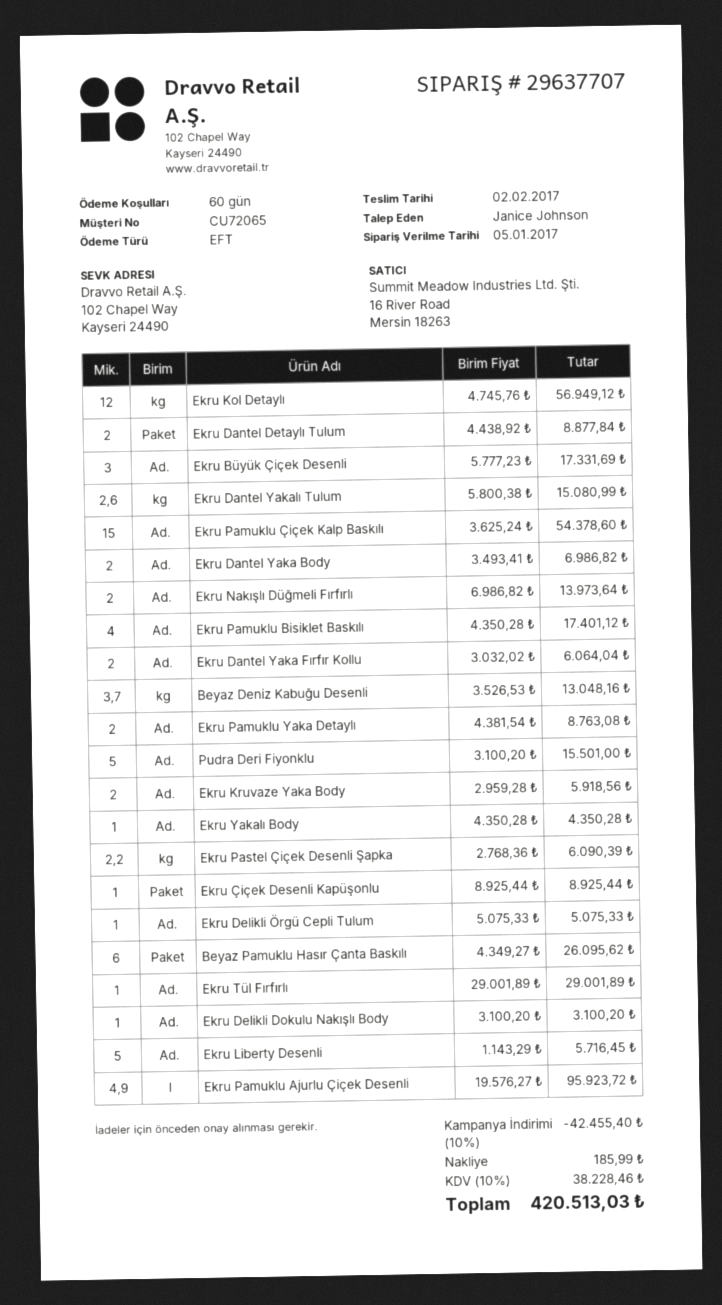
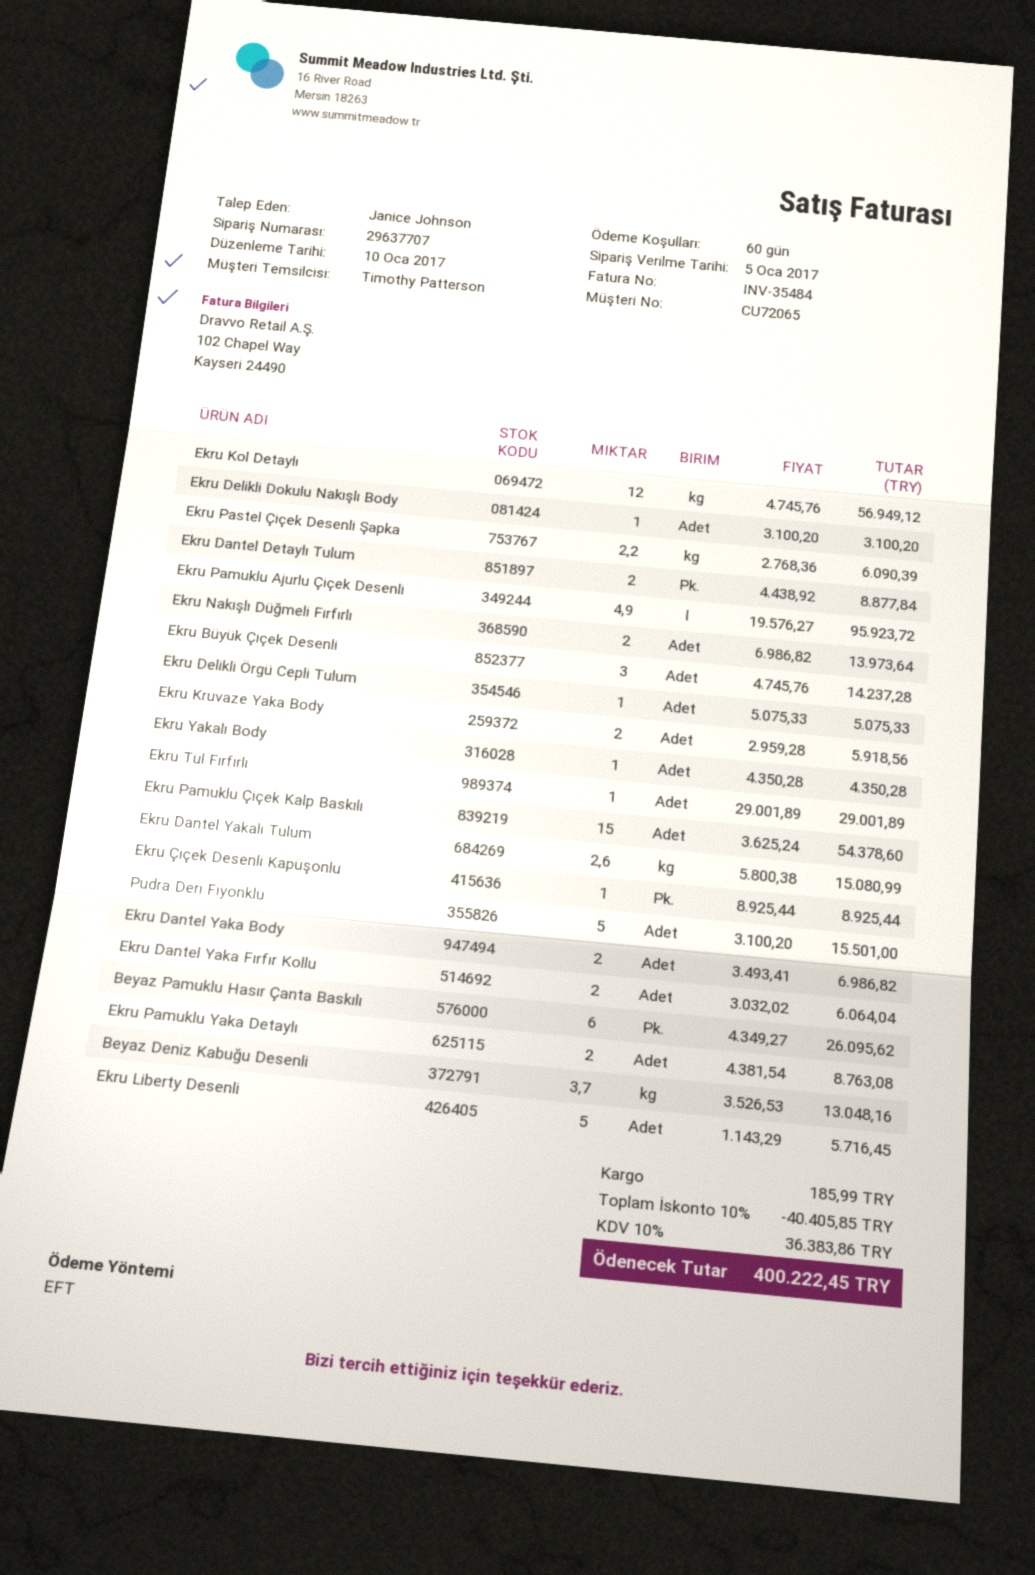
Ekru Büyük Çiçek Desenli: 3 x 5777.23 = 17331.69 -> 3 x 4745.76 = 14237.28
Ekru Pamuklu Bisiklet Baskılı: 4 x 4350.28 = 17401.12 -> none
discount: 10% = 42455.40 -> 10% = 40405.85
tax: 10% = 38228.46 -> 10% = 36383.86
total: 420513.03 -> 400222.45

